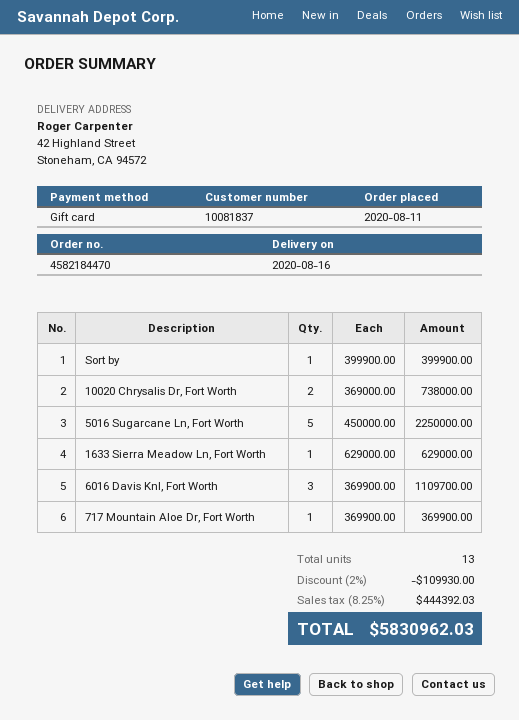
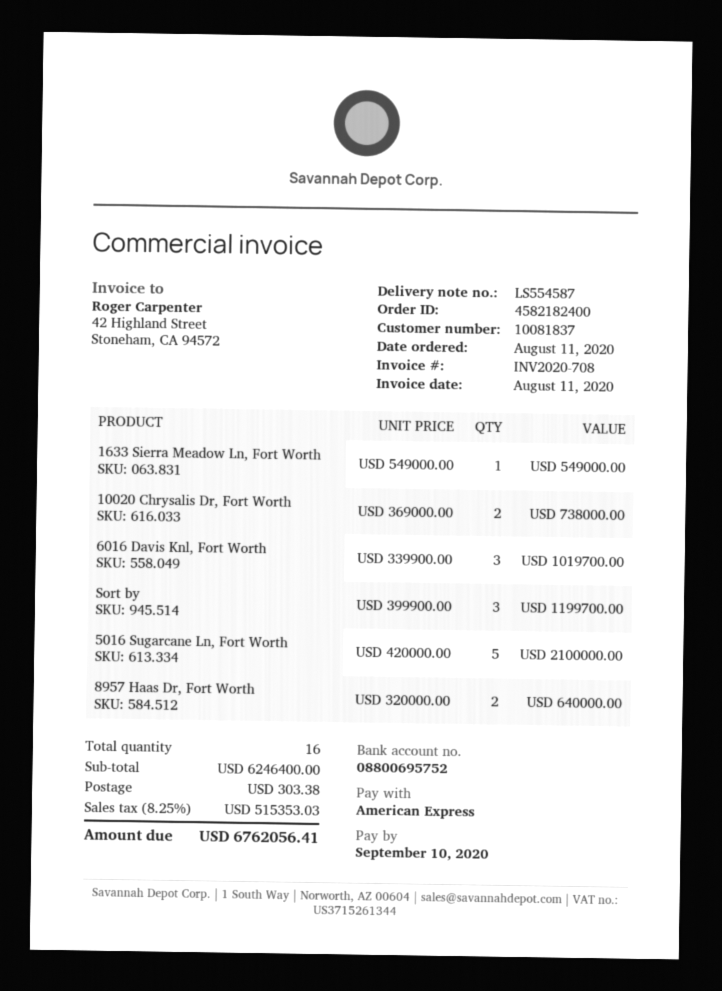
order number: 4582184470 -> 4582182400
payment method: gift card -> American Express
Sort by: 1 x 399900.00 = 399900.00 -> 3 x 399900.00 = 1199700.00
5016 Sugarcane Ln, Fort Worth: 5 x 450000.00 = 2250000.00 -> 5 x 420000.00 = 2100000.00
1633 Sierra Meadow Ln, Fort Worth: 1 x 629000.00 = 629000.00 -> 1 x 549000.00 = 549000.00
6016 Davis Knl, Fort Worth: 3 x 369900.00 = 1109700.00 -> 3 x 339900.00 = 1019700.00
717 Mountain Aloe Dr, Fort Worth: 1 x 369900.00 = 369900.00 -> none
8957 Haas Dr, Fort Worth: none -> 2 x 320000.00 = 640000.00
total quantity: 13 -> 16
discount: 2% = 109930.00 -> none
shipping: none -> 303.38
tax: 8.25% = 444392.03 -> 8.25% = 515353.03
total: 5830962.03 -> 6762056.41

